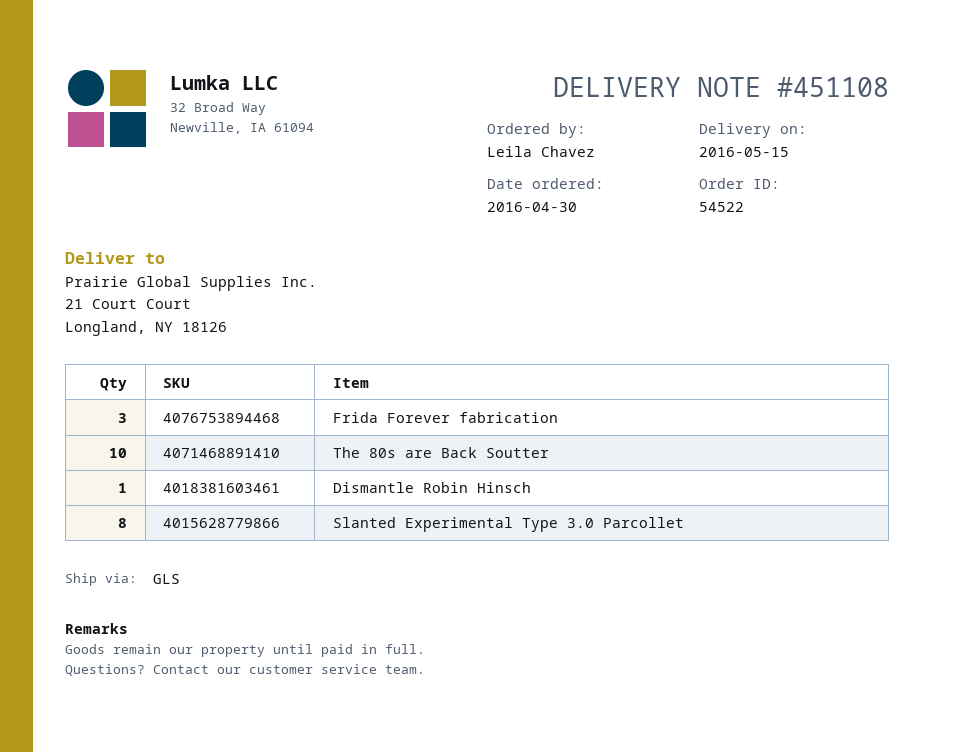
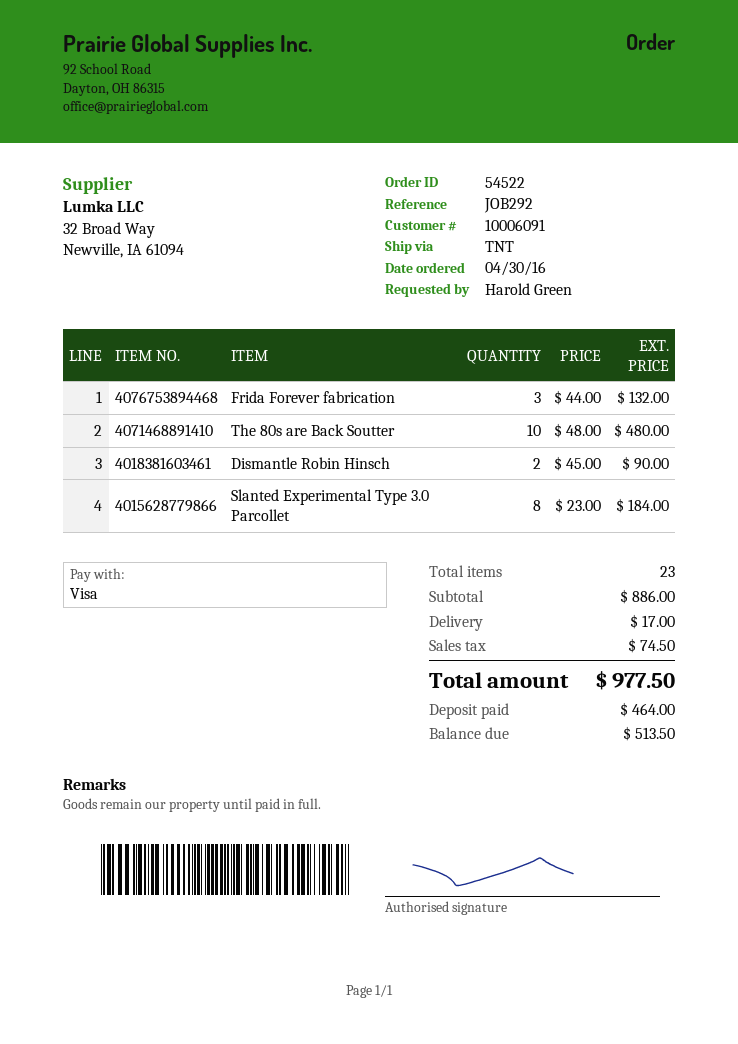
ordered by: Leila Chavez -> Harold Green
shipping method: GLS -> TNT
Dismantle Robin Hinsch: 1 -> 2

